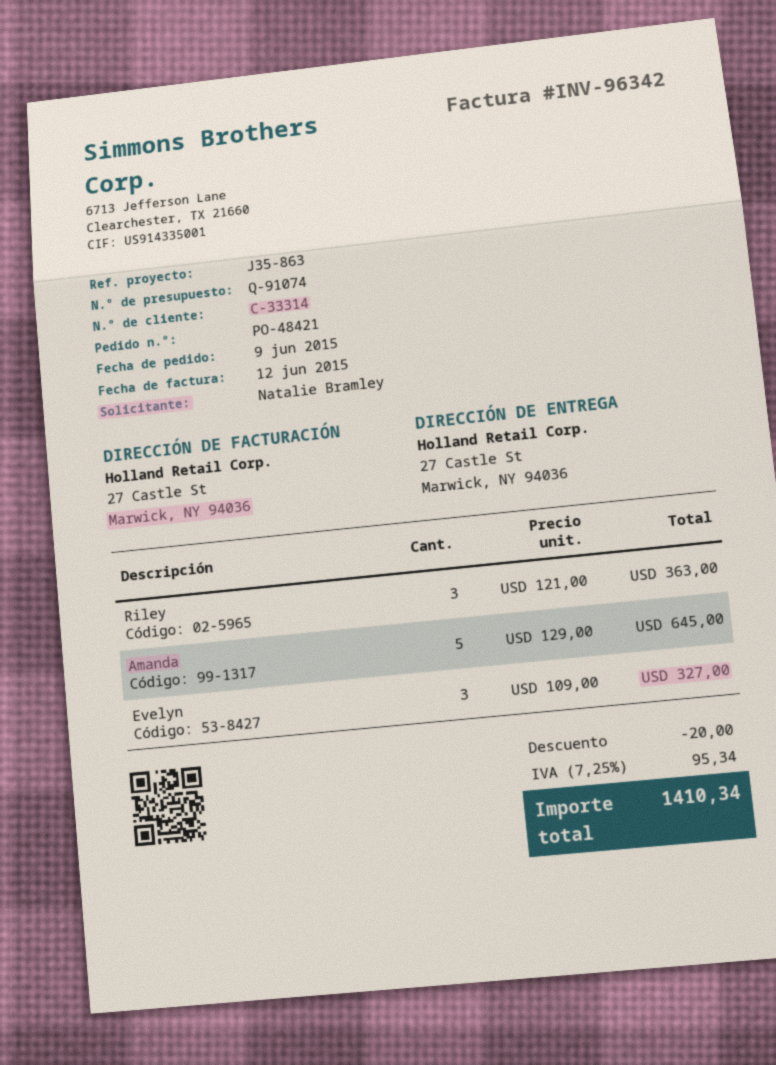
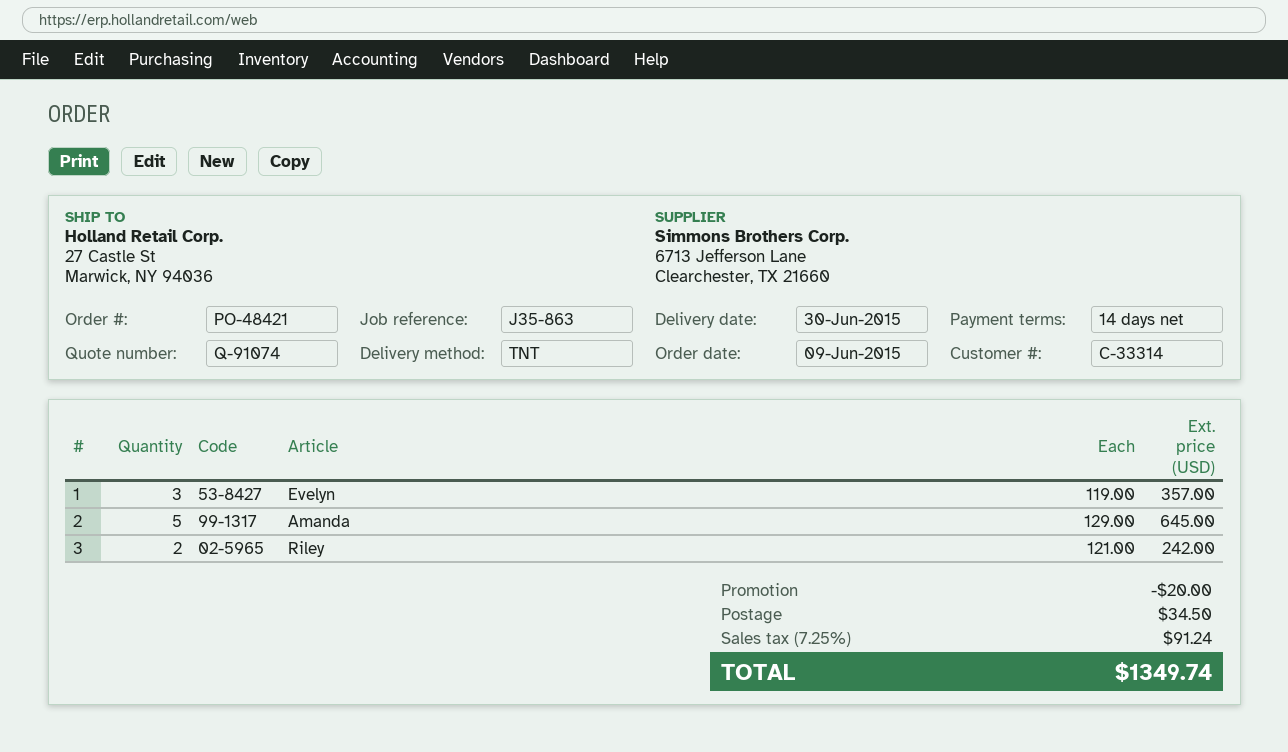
Riley: 3 x 121.00 = 363.00 -> 2 x 121.00 = 242.00
Evelyn: 3 x 109.00 = 327.00 -> 3 x 119.00 = 357.00
shipping: none -> 34.50
tax: 7.25% = 95.34 -> 7.25% = 91.24
total: 1410.34 -> 1349.74

